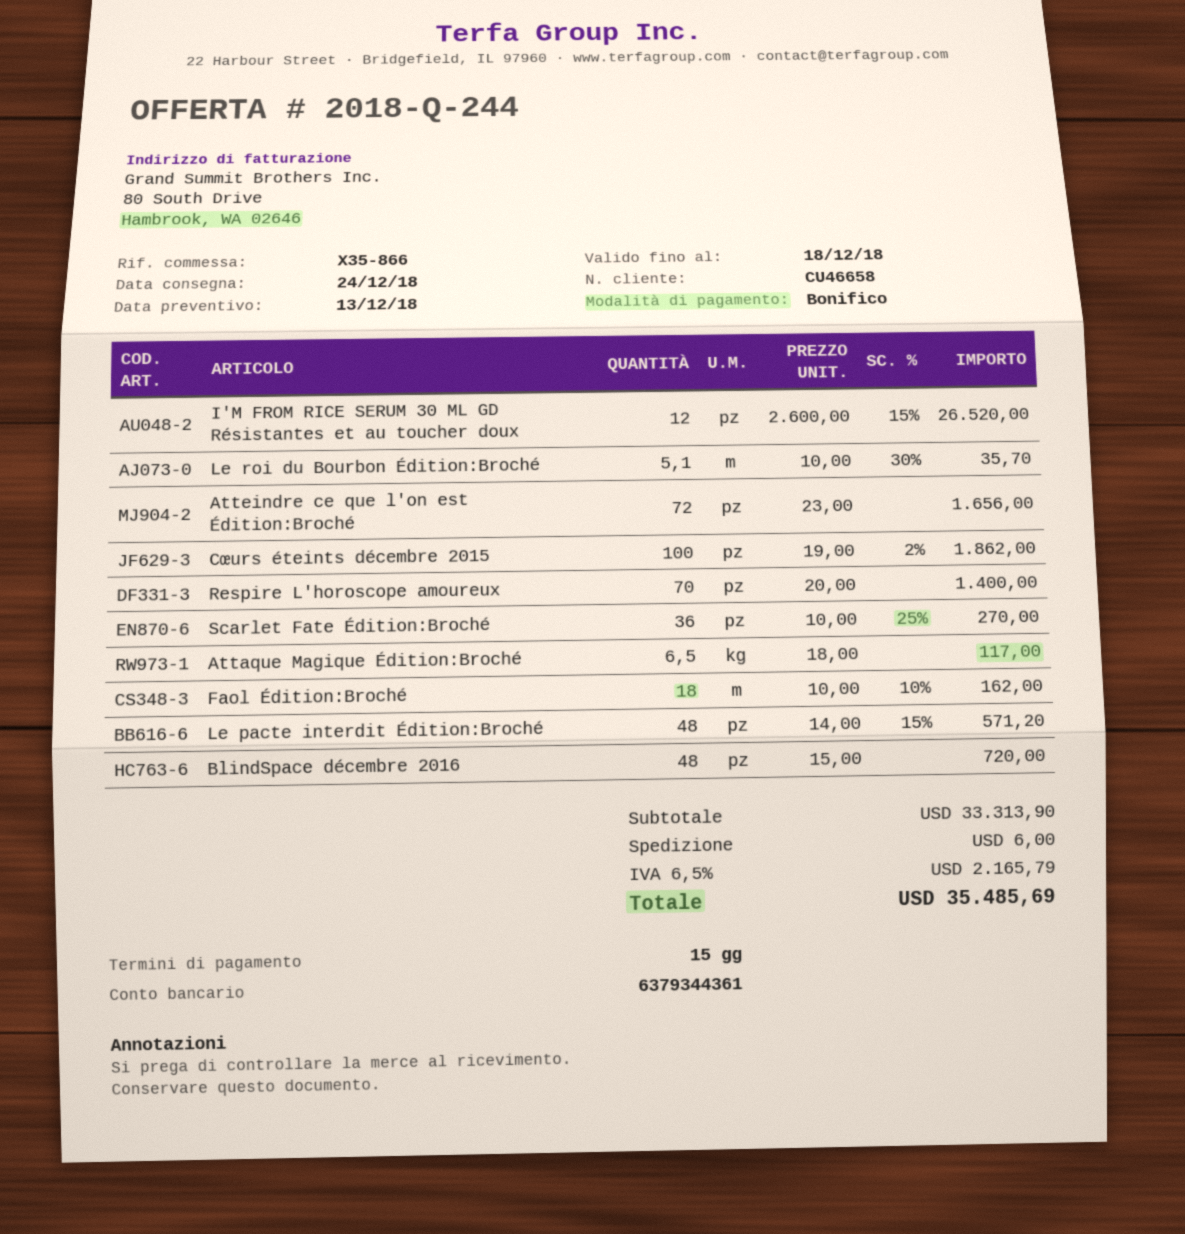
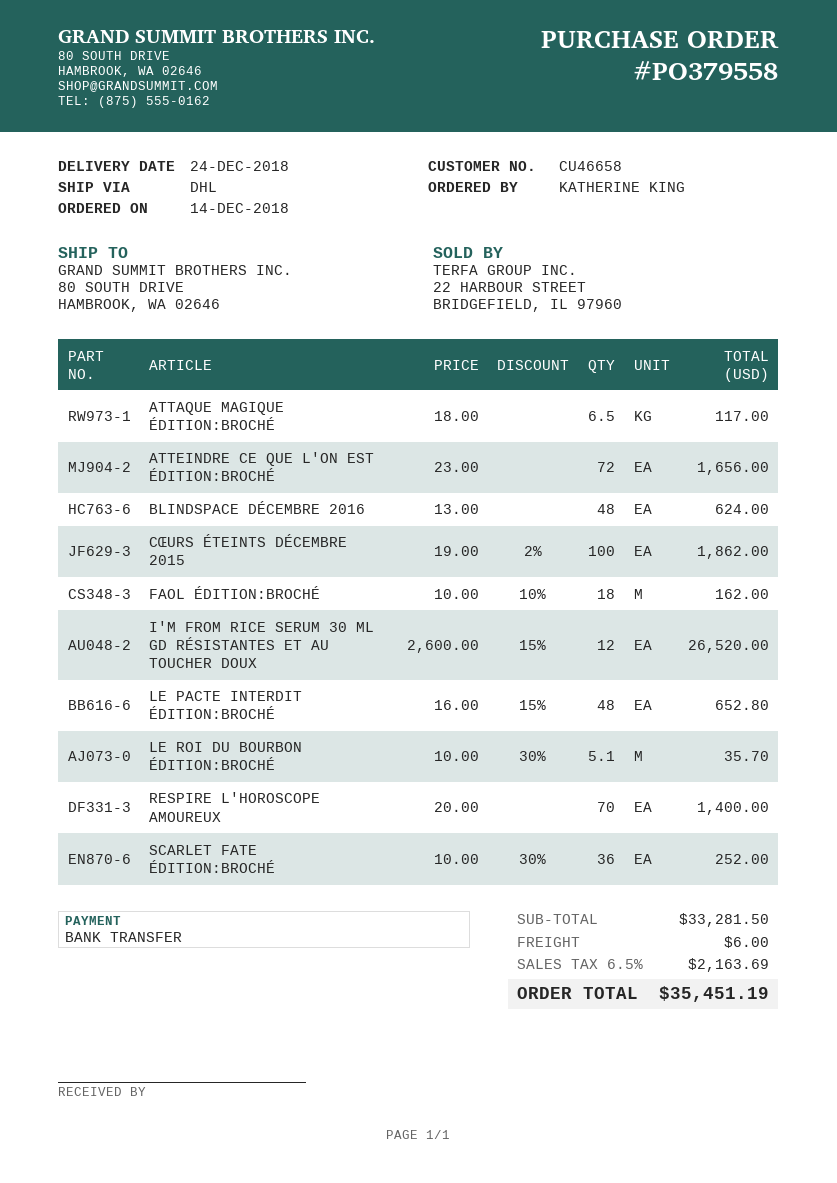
Scarlet Fate Édition:Broché: 36 x 10.00 - 25% = 270.00 -> 36 x 10.00 - 30% = 252.00
Le pacte interdit Édition:Broché: 48 x 14.00 - 15% = 571.20 -> 48 x 16.00 - 15% = 652.80
BlindSpace décembre 2016: 48 x 15.00 = 720.00 -> 48 x 13.00 = 624.00
subtotal: 33313.90 -> 33281.50
tax: 6.5% = 2165.79 -> 6.5% = 2163.69
total: 35485.69 -> 35451.19

